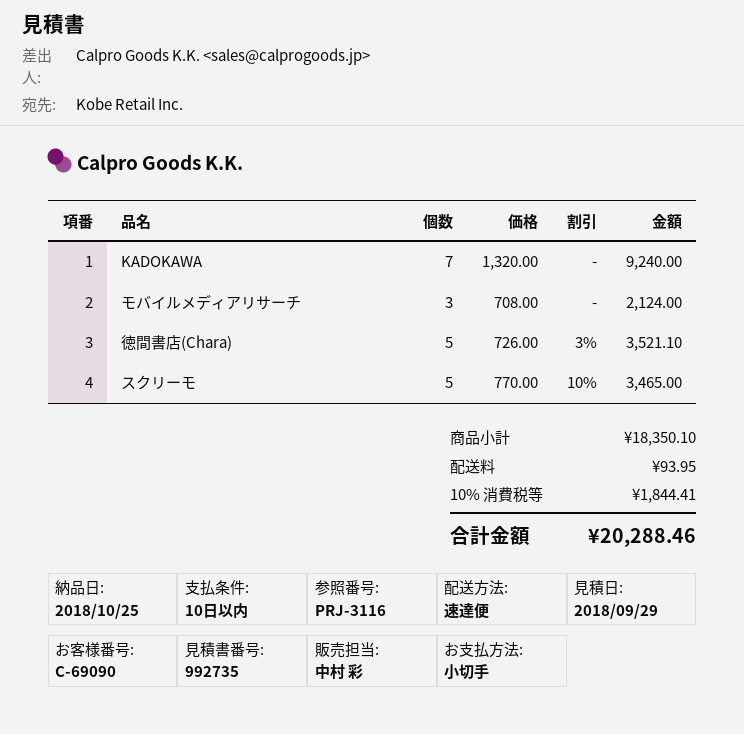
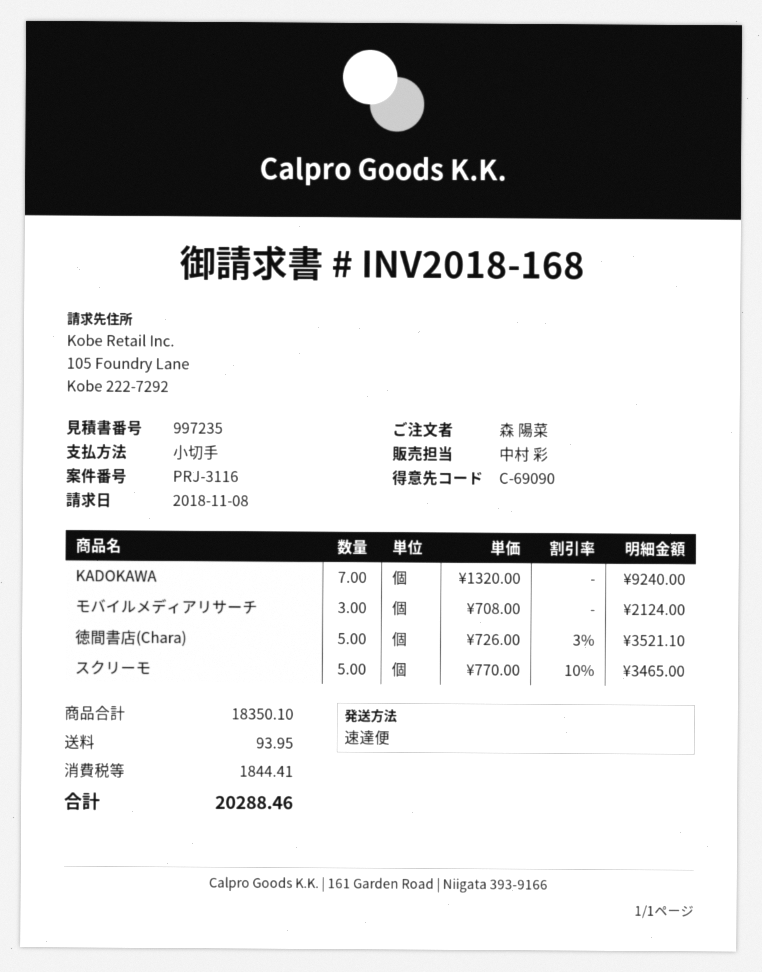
quote number: 992735 -> 997235

